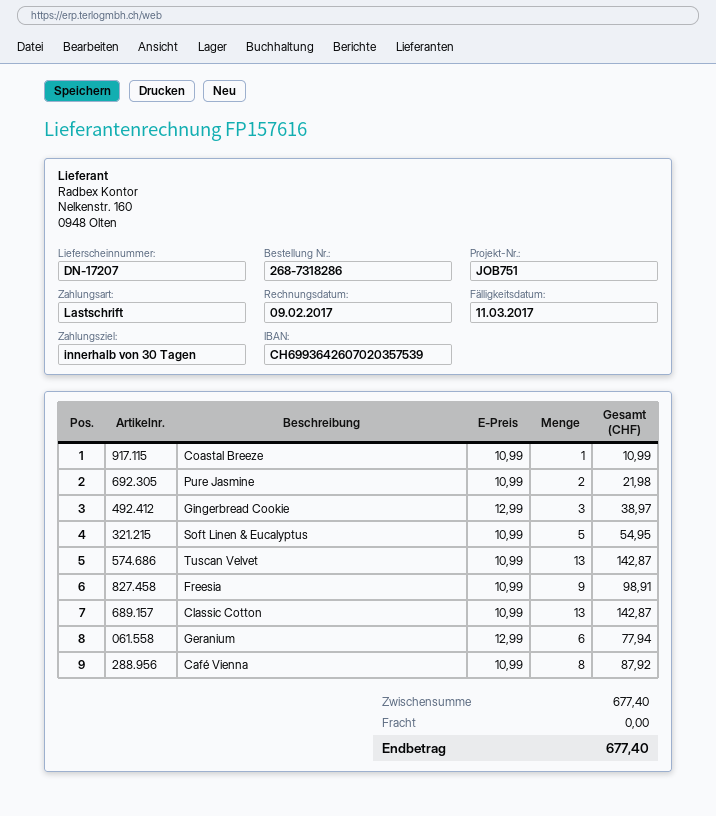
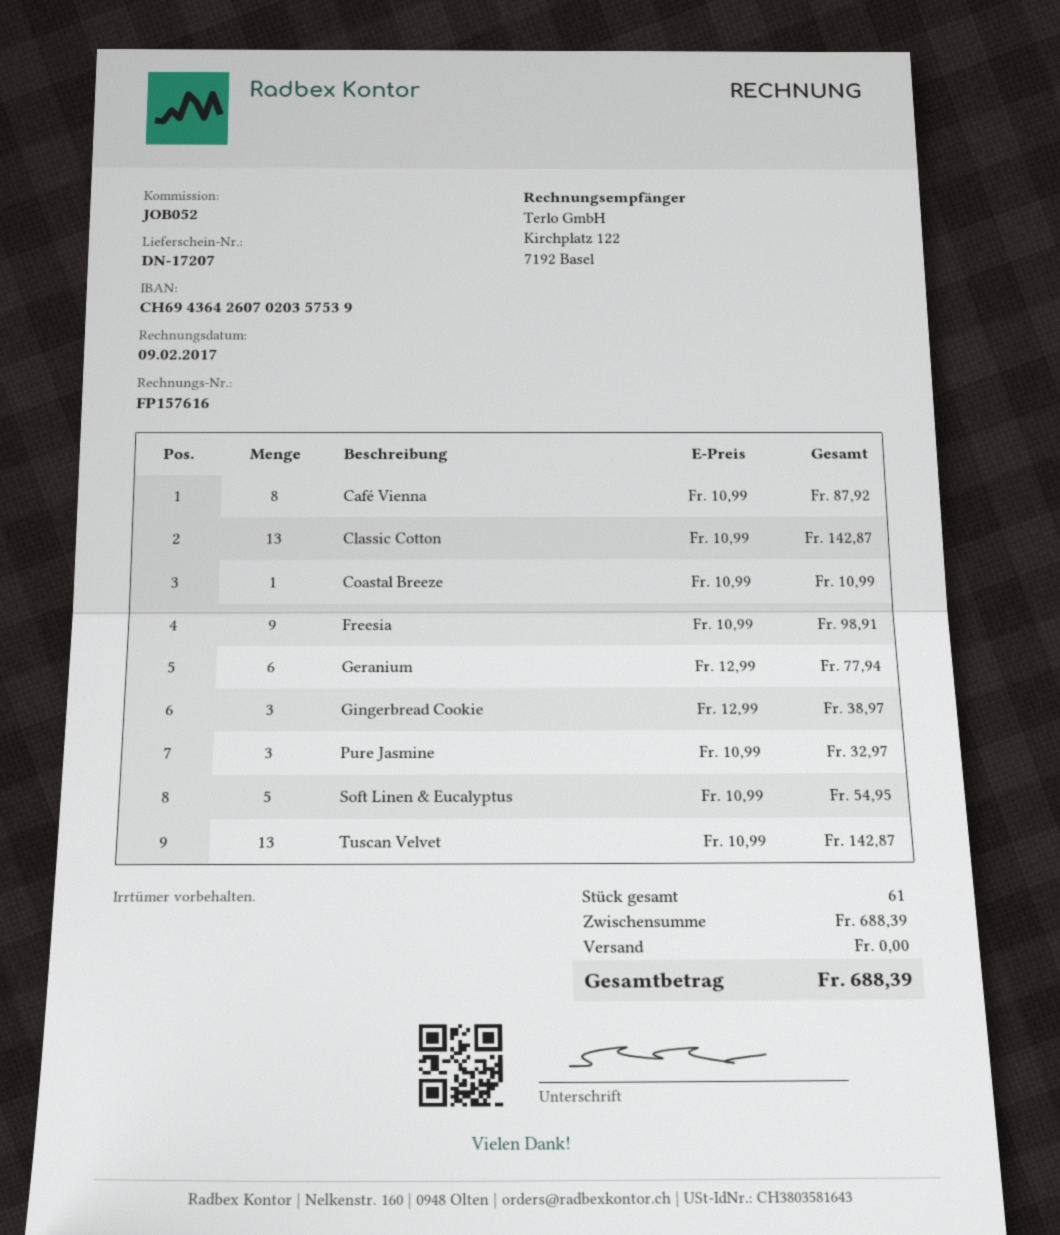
reference: JOB751 -> JOB052
bank account: CH6993642607020357539 -> CH6943642607020357539
Pure Jasmine: 2 x 10.99 = 21.98 -> 3 x 10.99 = 32.97
subtotal: 677.40 -> 688.39
total: 677.40 -> 688.39

